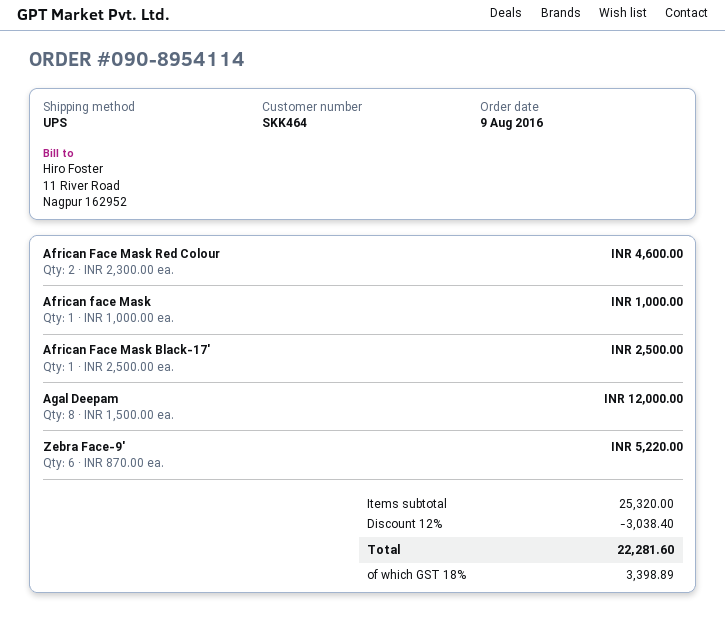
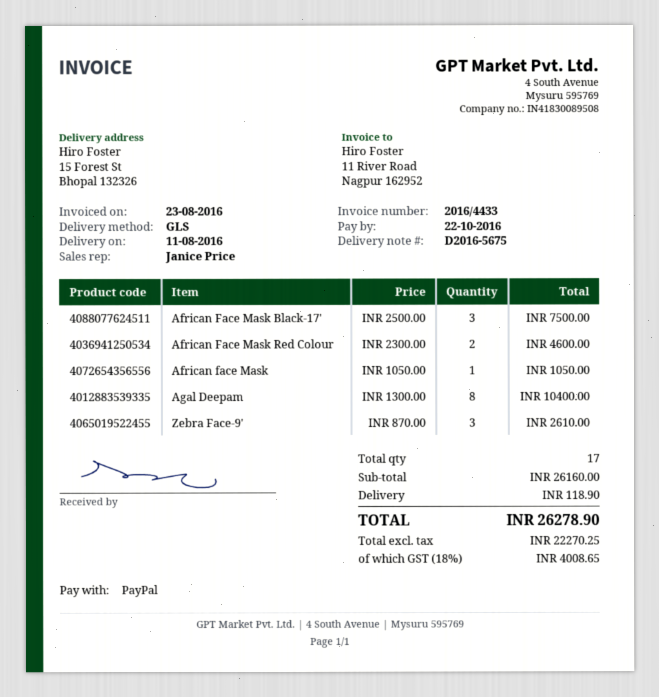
shipping method: UPS -> GLS
African face Mask: 1 x 1000.00 = 1000.00 -> 1 x 1050.00 = 1050.00
African Face Mask Black-17': 1 x 2500.00 = 2500.00 -> 3 x 2500.00 = 7500.00
Agal Deepam: 8 x 1500.00 = 12000.00 -> 8 x 1300.00 = 10400.00
Zebra Face-9': 6 x 870.00 = 5220.00 -> 3 x 870.00 = 2610.00
subtotal: 25320.00 -> 26160.00
discount: 12% = 3038.40 -> none
shipping: none -> 118.90
tax: 18% = 3398.89 -> 18% = 4008.65
total: 22281.60 -> 26278.90

